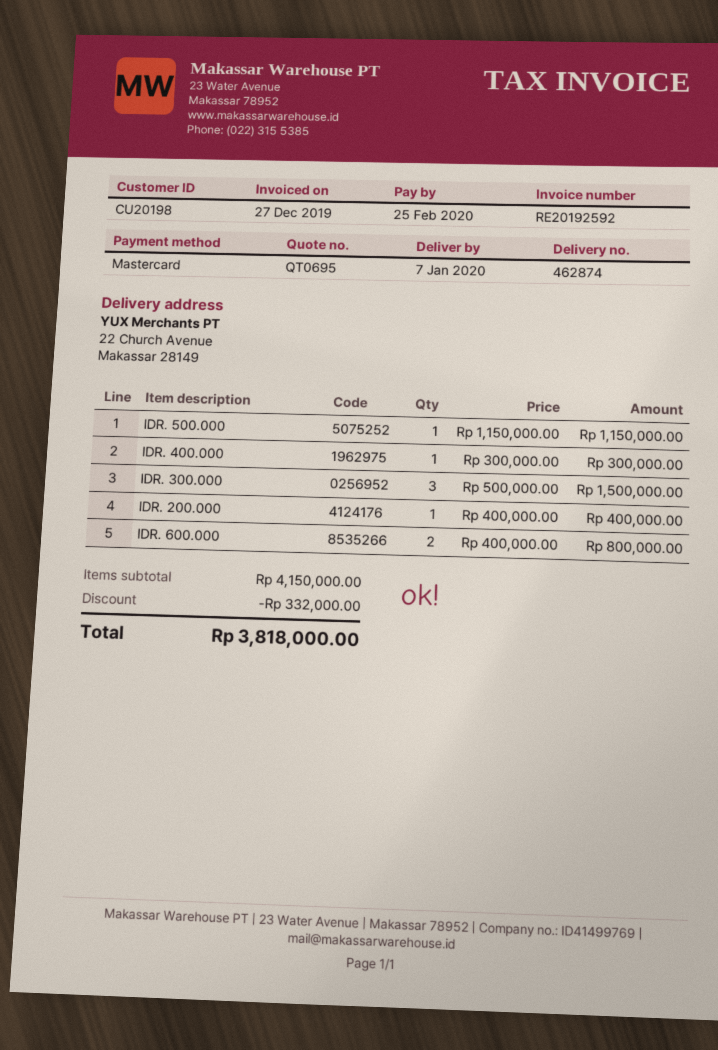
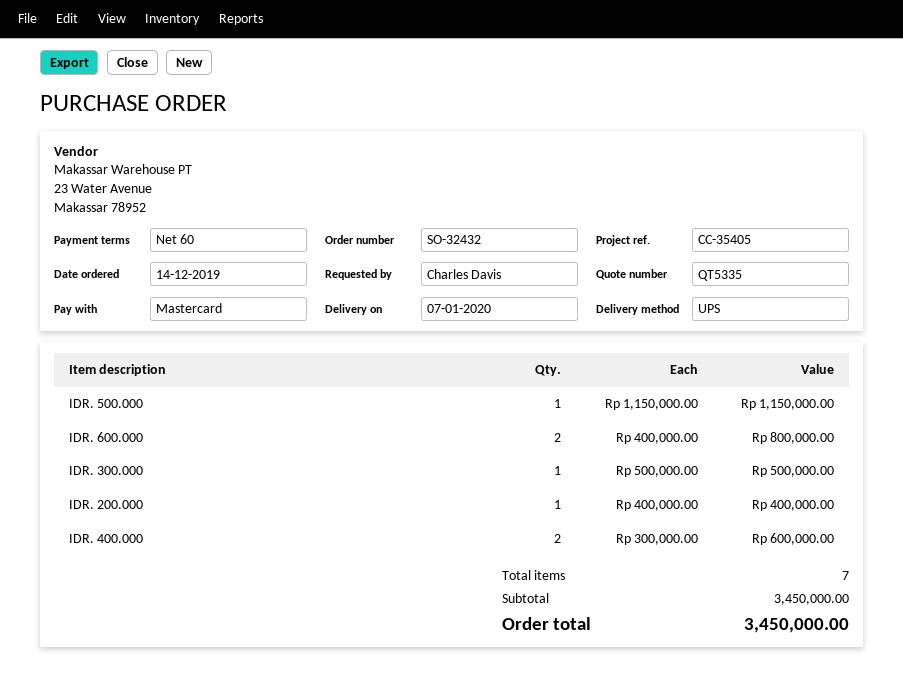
quote number: QT0695 -> QT5335
IDR. 400.000: 1 x 300000.00 = 300000.00 -> 2 x 300000.00 = 600000.00
IDR. 300.000: 3 x 500000.00 = 1500000.00 -> 1 x 500000.00 = 500000.00
subtotal: 4150000.00 -> 3450000.00
discount: 332000.00 -> none
total: 3818000.00 -> 3450000.00

